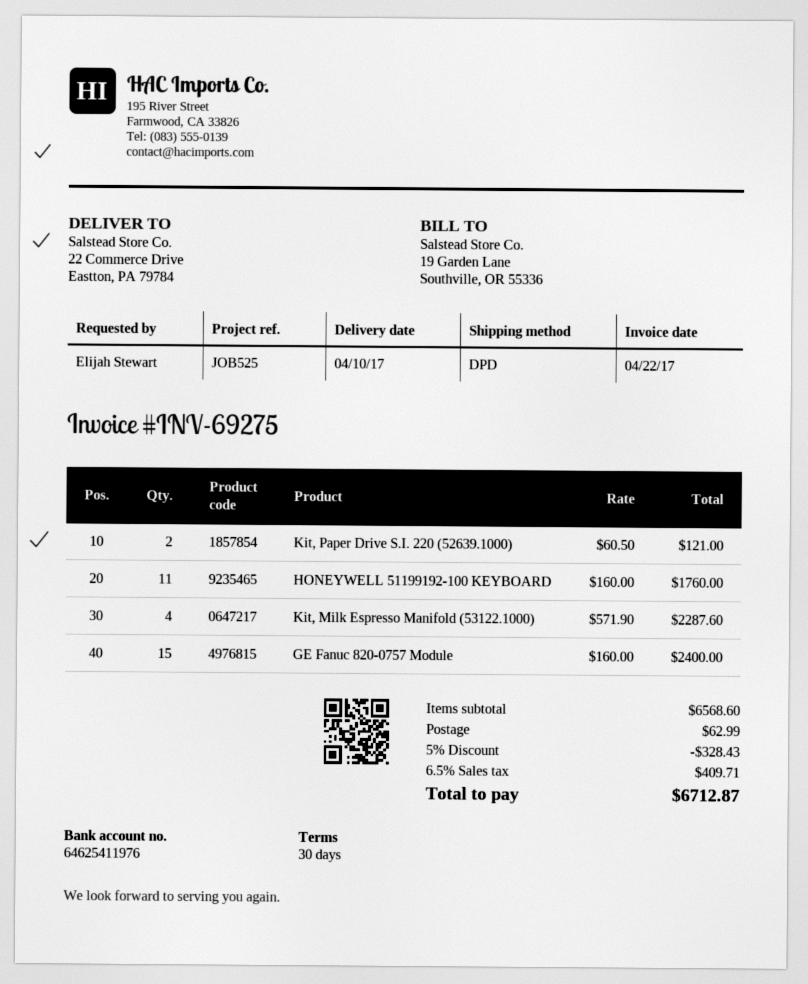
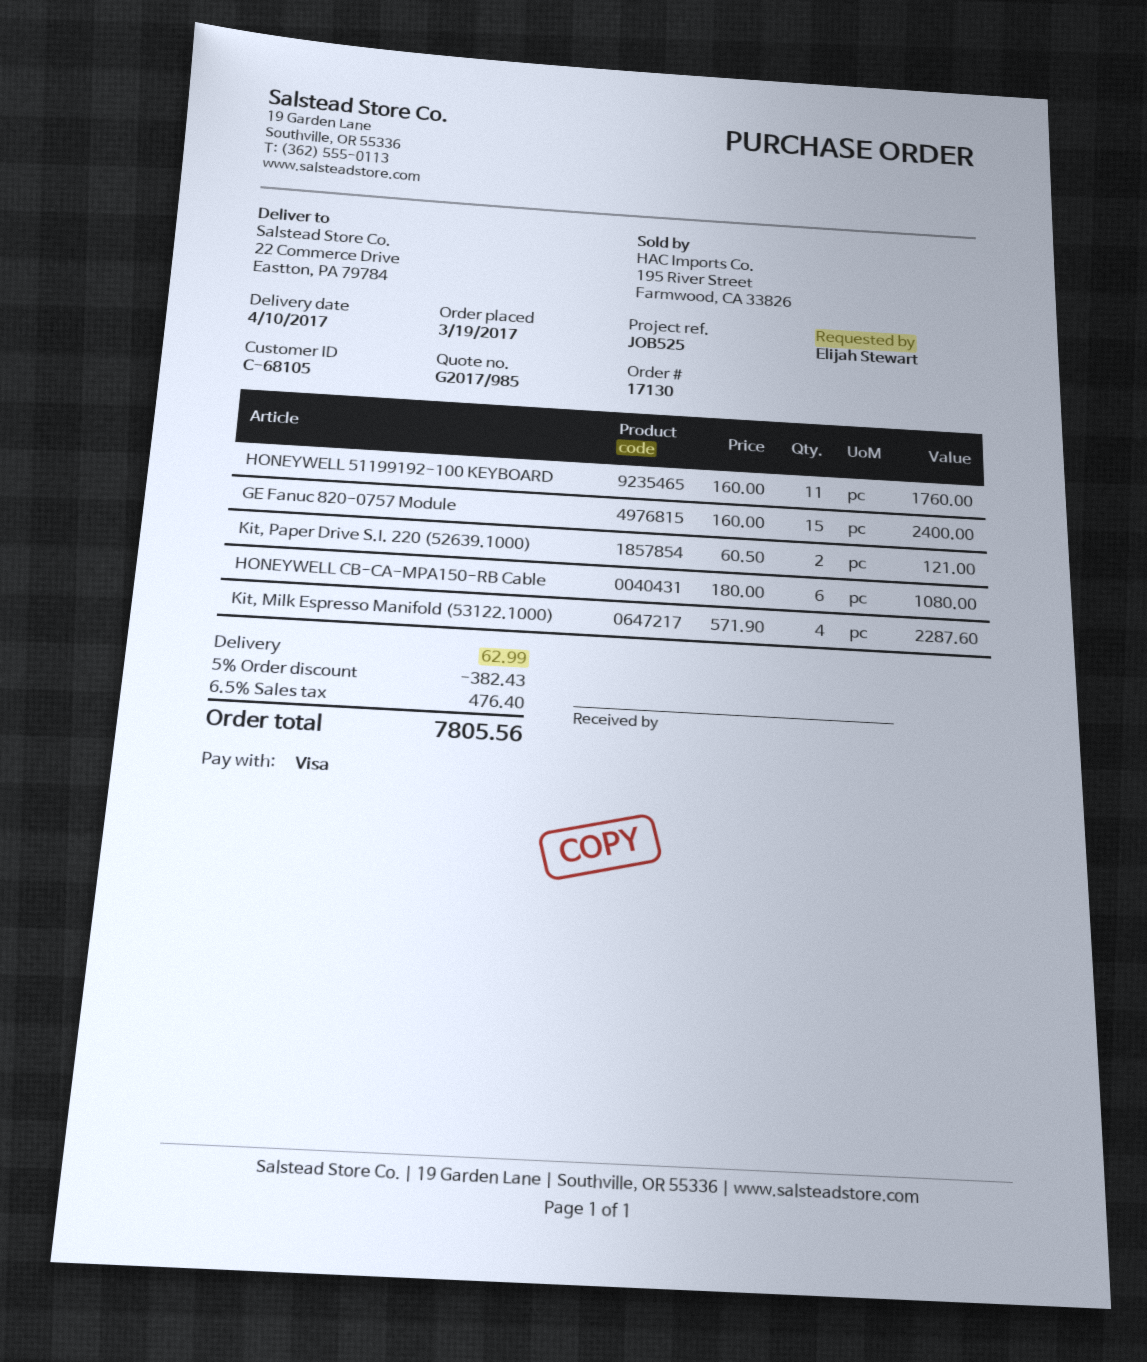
HONEYWELL CB-CA-MPA150-RB Cable: none -> 6 x 180.00 = 1080.00
discount: 5% = 328.43 -> 5% = 382.43
tax: 6.5% = 409.71 -> 6.5% = 476.40
total: 6712.87 -> 7805.56

